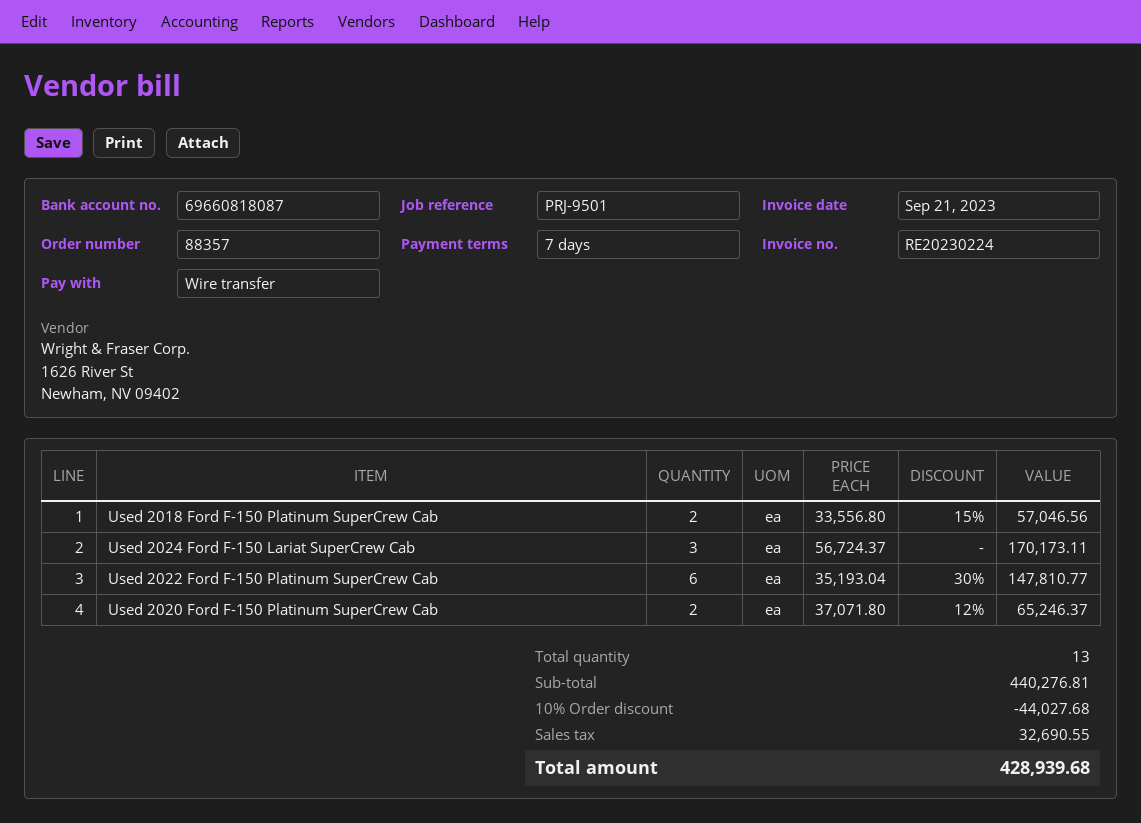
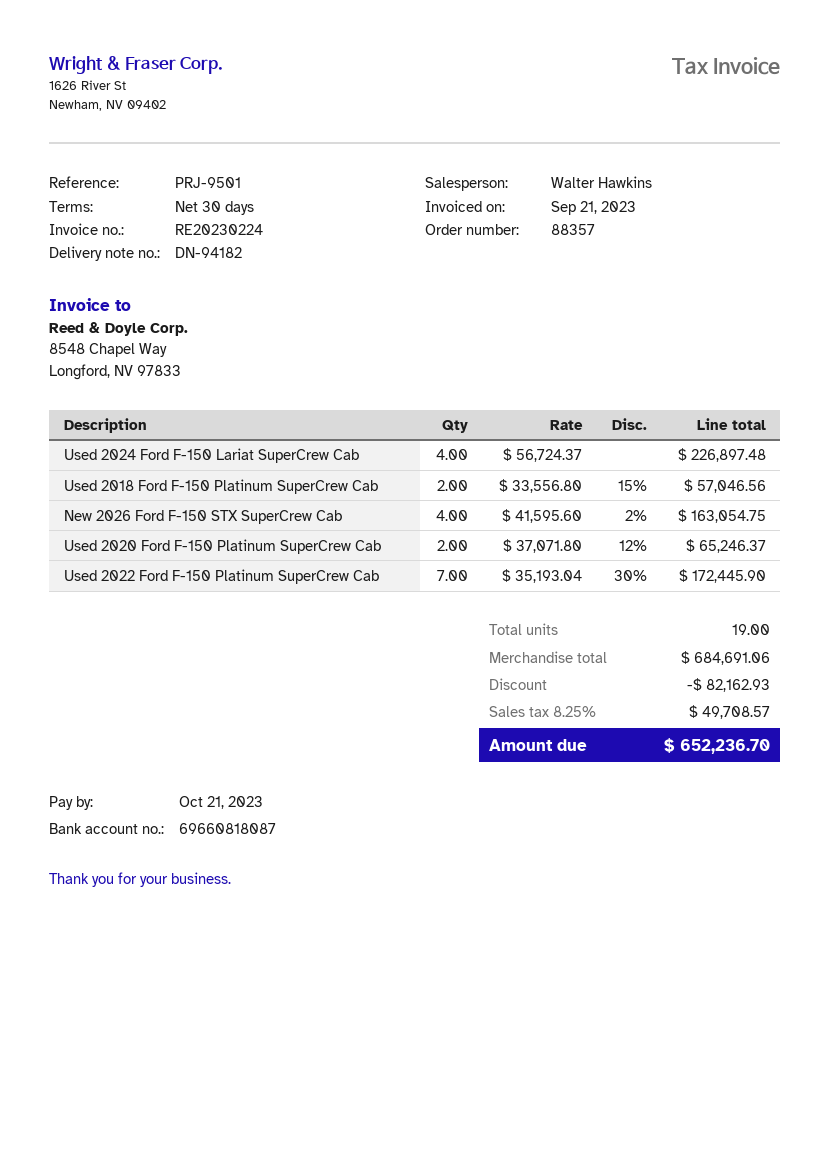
payment terms: 7 days -> 30 days
Used 2024 Ford F-150 Lariat SuperCrew Cab: 3 x 56724.37 = 170173.11 -> 4 x 56724.37 = 226897.48
Used 2022 Ford F-150 Platinum SuperCrew Cab: 6 x 35193.04 - 30% = 147810.77 -> 7 x 35193.04 - 30% = 172445.90
New 2026 Ford F-150 STX SuperCrew Cab: none -> 4 x 41595.60 - 2% = 163054.75
total quantity: 13 -> 19
subtotal: 440276.81 -> 684691.06
discount: 44027.68 -> 82162.93
tax: 32690.55 -> 49708.57
total: 428939.68 -> 652236.70

